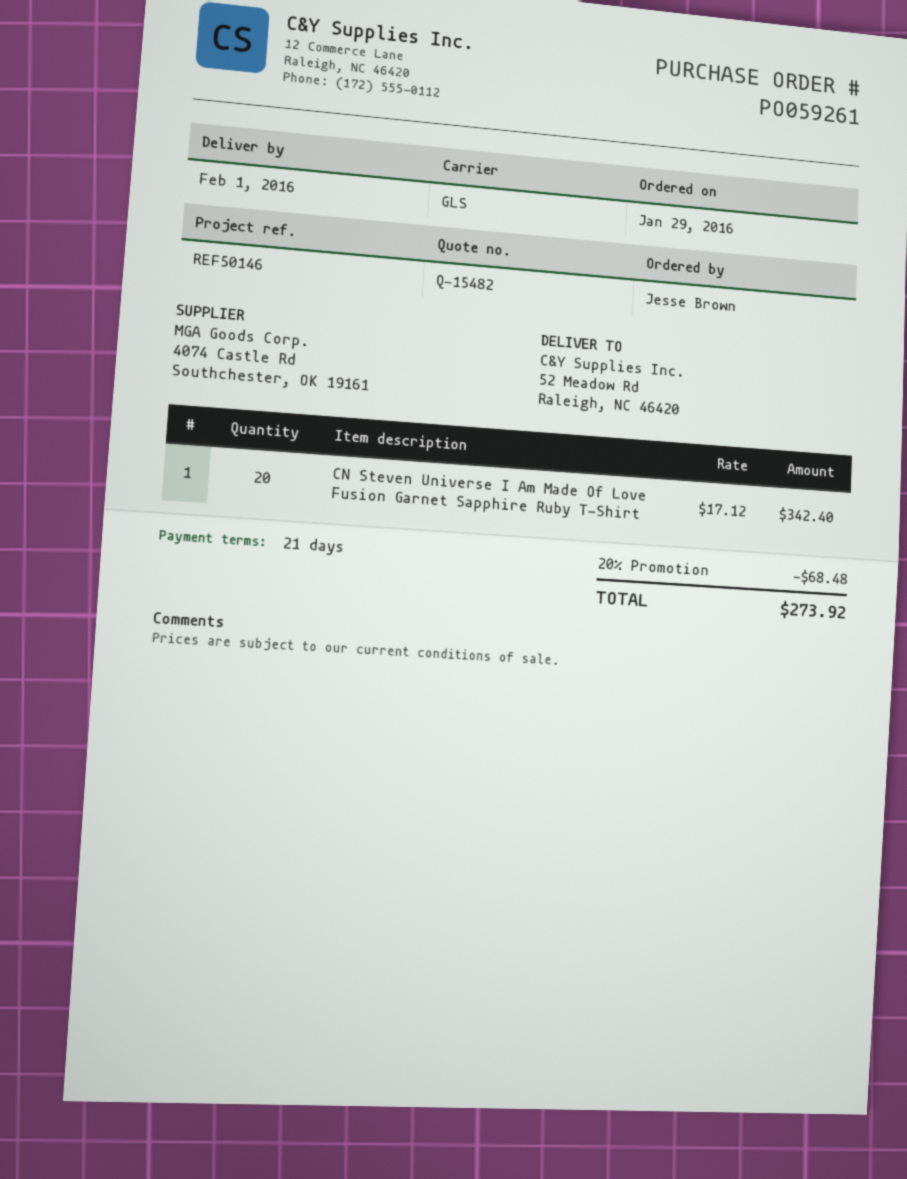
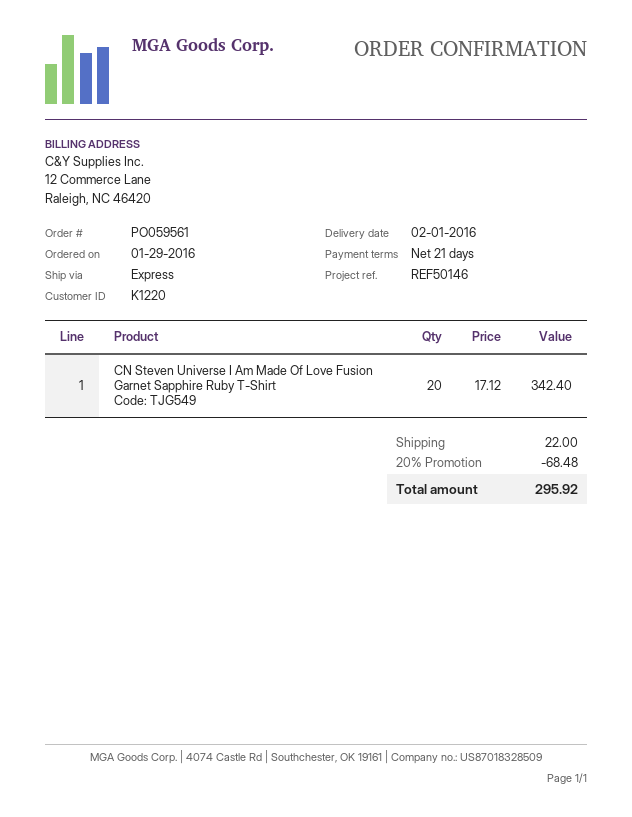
order number: PO059261 -> PO059561
shipping method: GLS -> express
shipping: none -> 22.00
total: 273.92 -> 295.92

